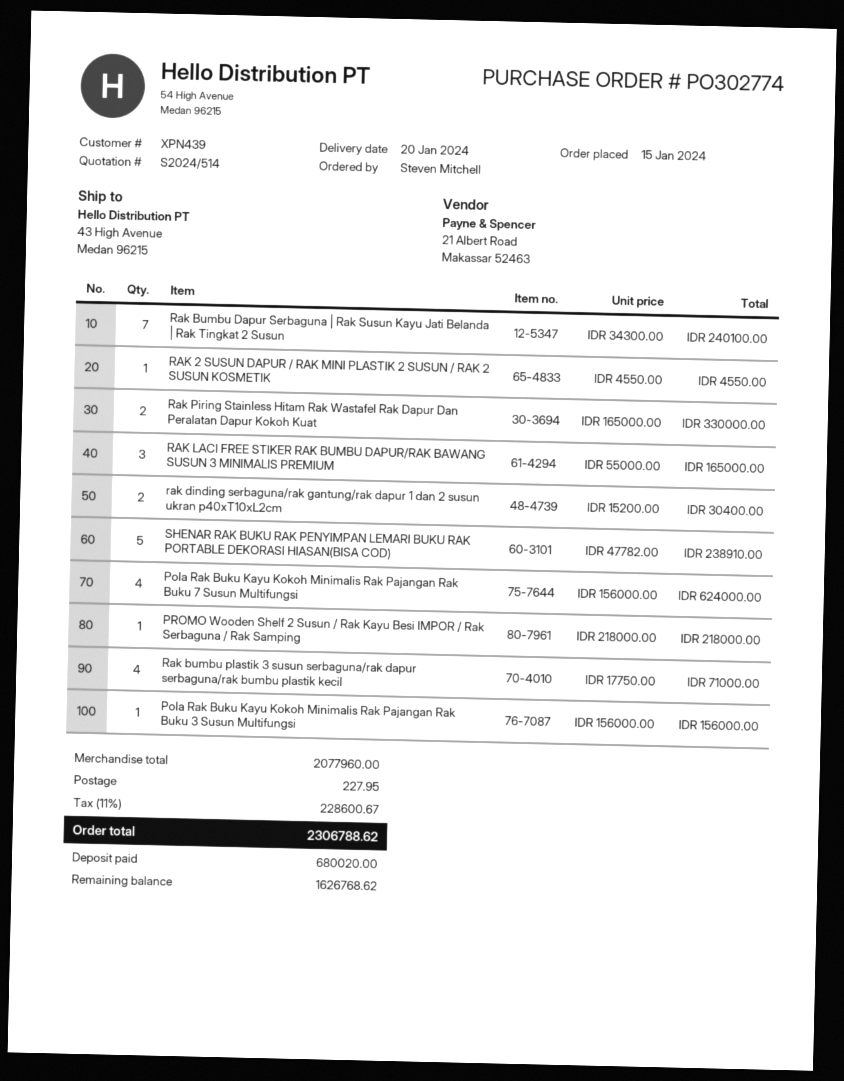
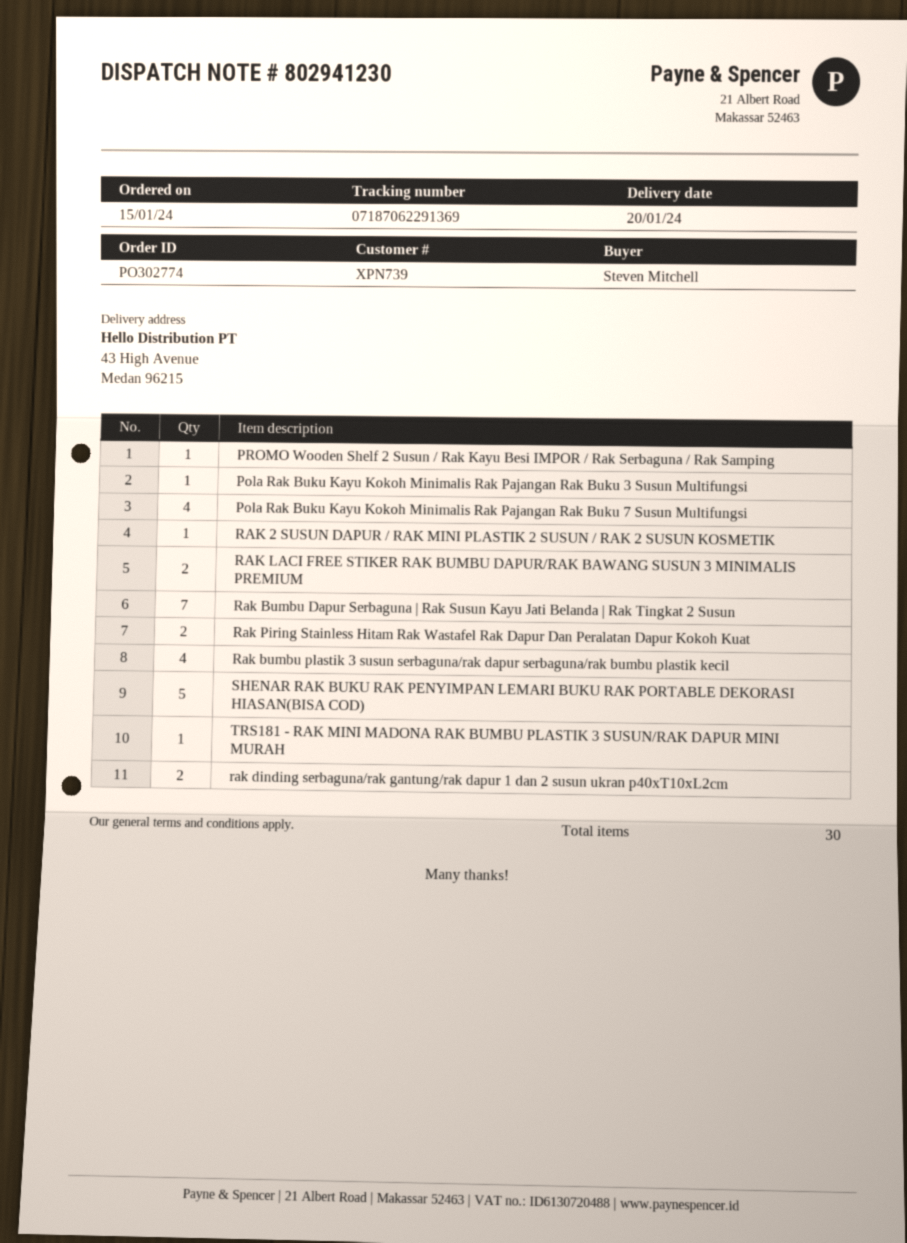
customer number: XPN439 -> XPN739
RAK LACI FREE STIKER RAK BUMBU DAPUR/RAK BAWANG SUSUN 3 MINIMALIS PREMIUM: 3 -> 2
TRS181 - RAK MINI MADONA RAK BUMBU PLASTIK 3 SUSUN/RAK DAPUR MINI MURAH: none -> 1

